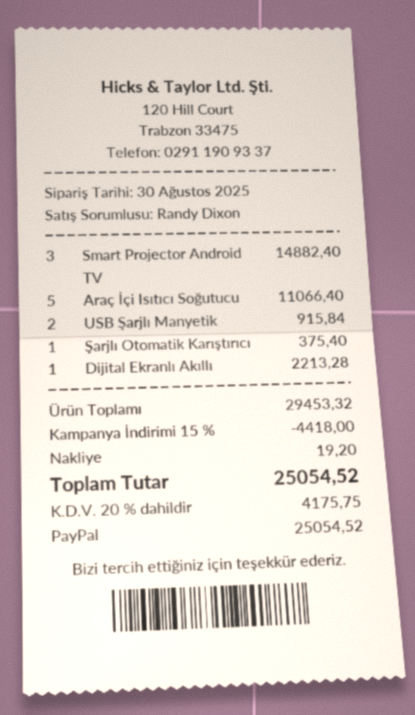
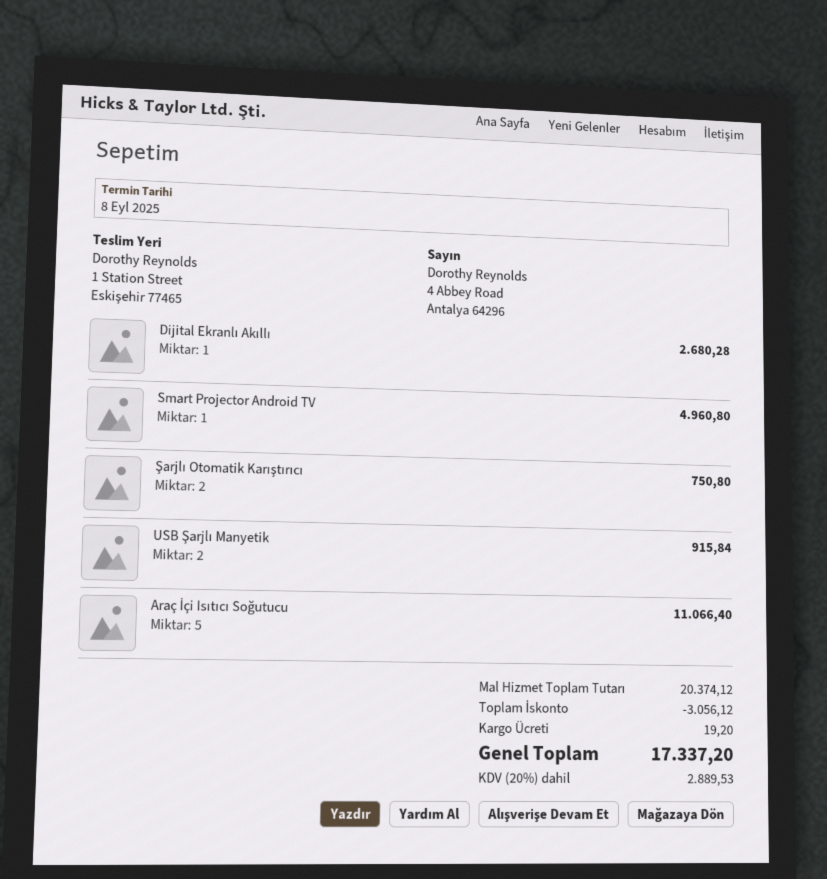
Smart Projector Android TV: 3 for 14882.40 -> 1 for 4960.80
Şarjlı Otomatik Karıştırıcı: 1 for 375.40 -> 2 for 750.80
Dijital Ekranlı Akıllı: 1 for 2213.28 -> 1 for 2680.28
subtotal: 29453.32 -> 20374.12
discount: 4418.00 -> 3056.12
tax: 20% = 4175.75 -> 20% = 2889.53
total: 25054.52 -> 17337.20

